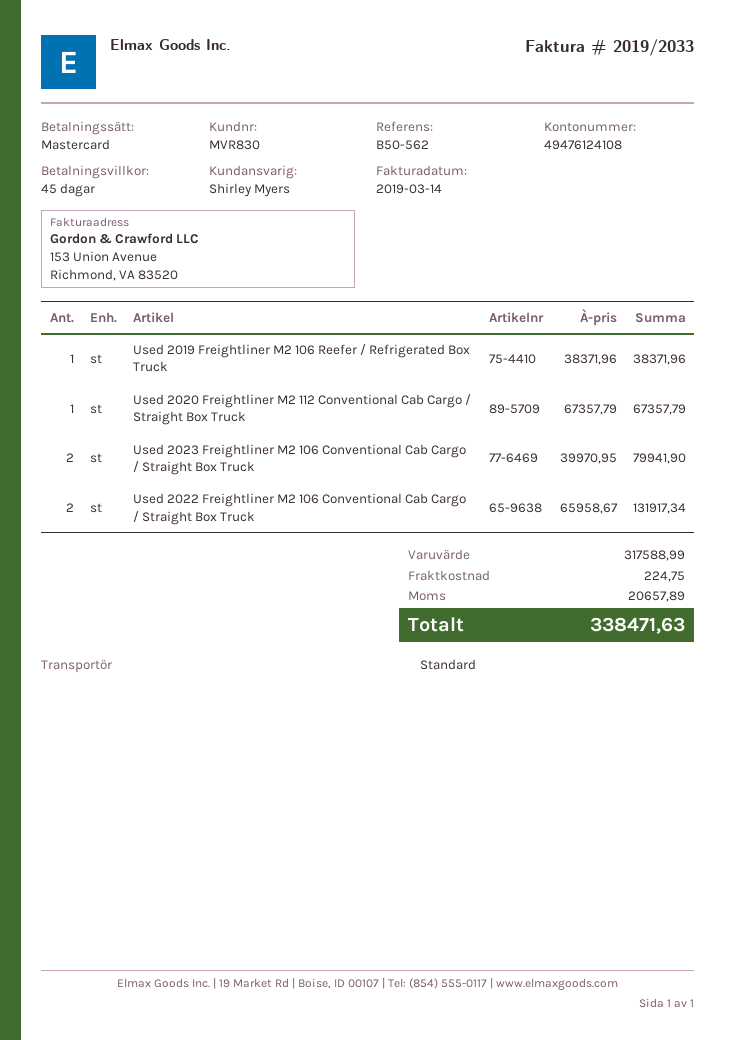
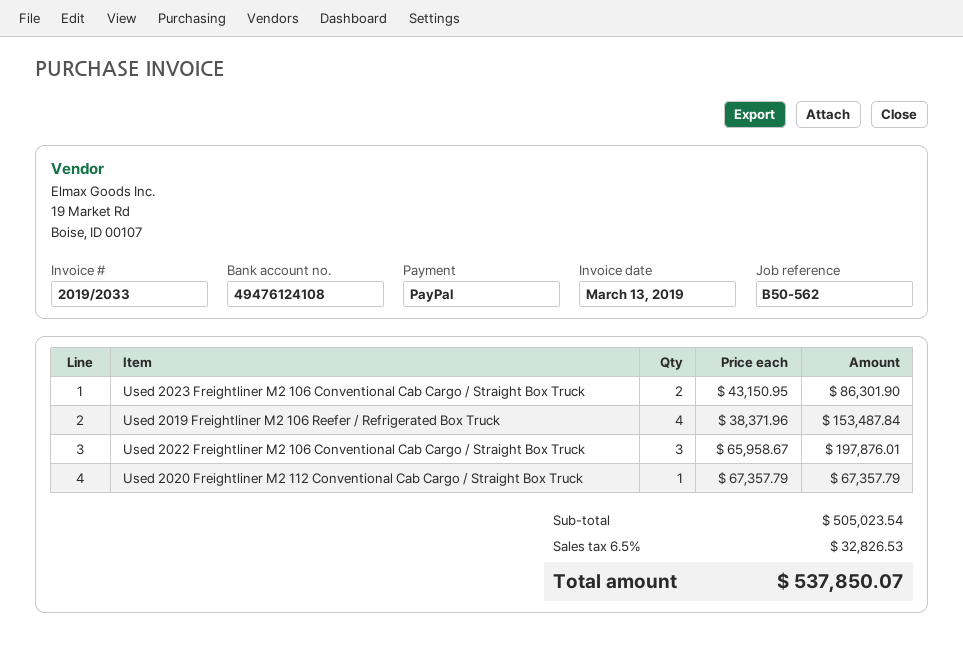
invoice date: 2019-03-14 -> 2019-03-13
payment method: Mastercard -> PayPal
Used 2019 Freightliner M2 106 Reefer / Refrigerated Box Truck: 1 x 38371.96 = 38371.96 -> 4 x 38371.96 = 153487.84
Used 2023 Freightliner M2 106 Conventional Cab Cargo / Straight Box Truck: 2 x 39970.95 = 79941.90 -> 2 x 43150.95 = 86301.90
Used 2022 Freightliner M2 106 Conventional Cab Cargo / Straight Box Truck: 2 x 65958.67 = 131917.34 -> 3 x 65958.67 = 197876.01
subtotal: 317588.99 -> 505023.54
shipping: 224.75 -> none
tax: 20657.89 -> 32826.53
total: 338471.63 -> 537850.07

